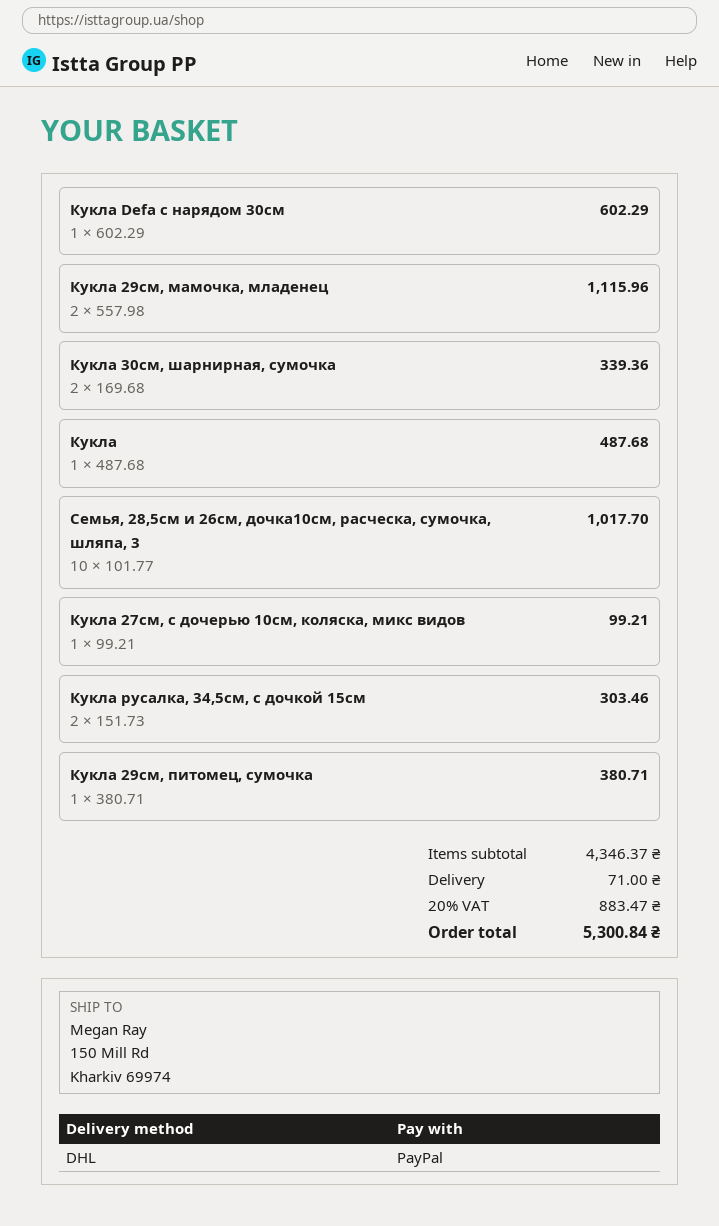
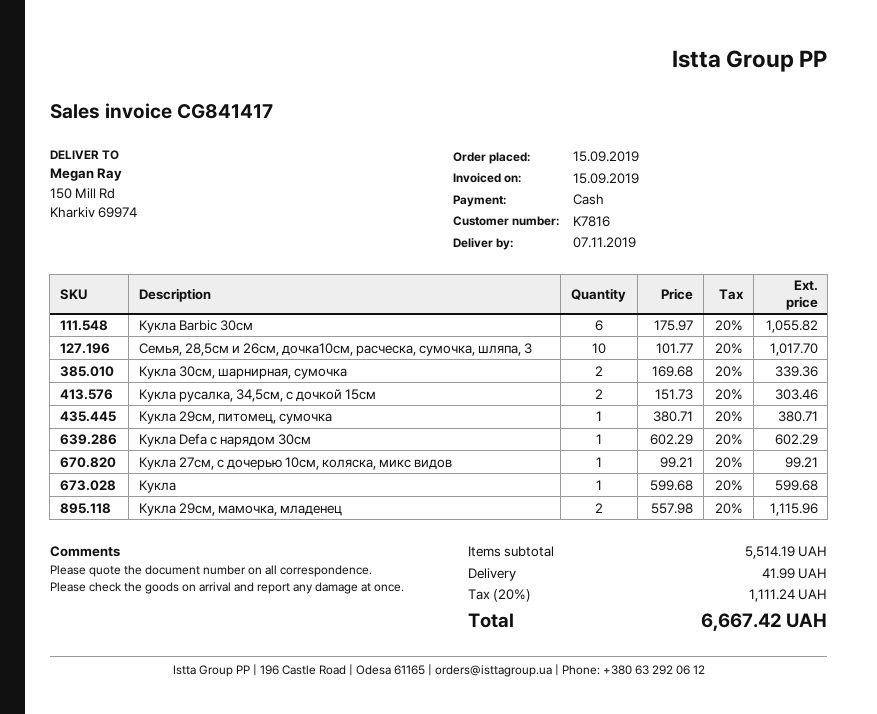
payment method: PayPal -> cash
Кукла: 1 x 487.68 = 487.68 -> 1 x 599.68 = 599.68
Кукла Barbic 30см: none -> 6 x 175.97 = 1055.82
subtotal: 4346.37 -> 5514.19
shipping: 71.00 -> 41.99
tax: 20% = 883.47 -> 20% = 1111.24
total: 5300.84 -> 6667.42

